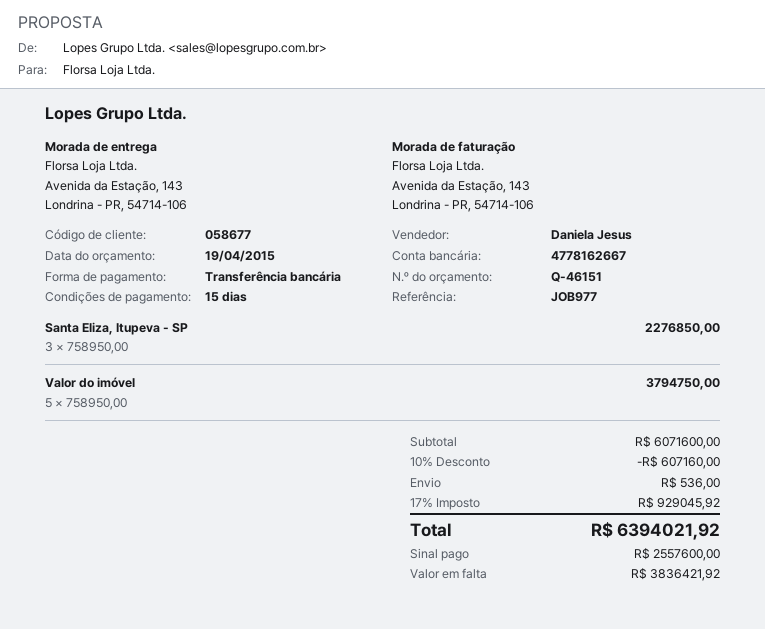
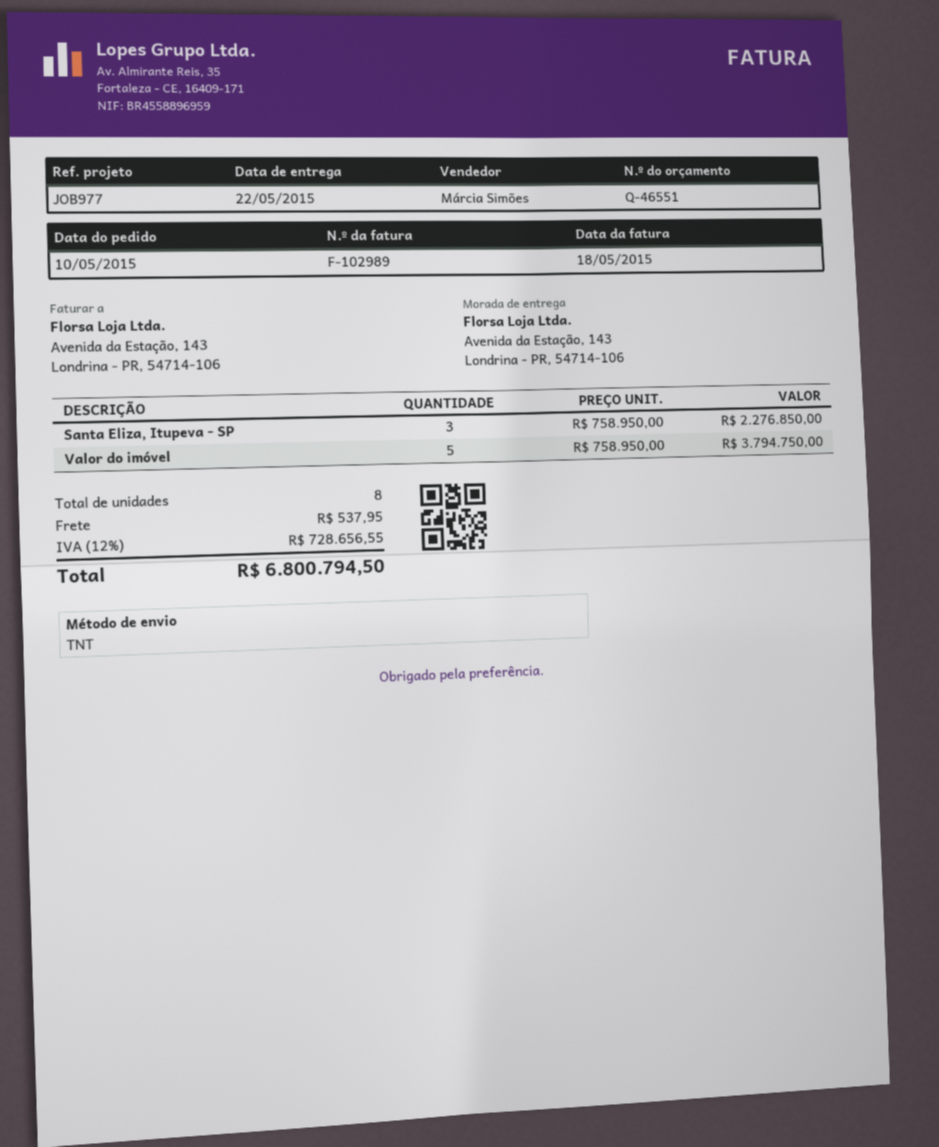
quote number: Q-46151 -> Q-46551
sales rep: Daniela Jesus -> Márcia Simões
discount: 10% = 607160.00 -> none
shipping: 536.00 -> 537.95
tax: 17% = 929045.92 -> 12% = 728656.55
total: 6394021.92 -> 6800794.50

